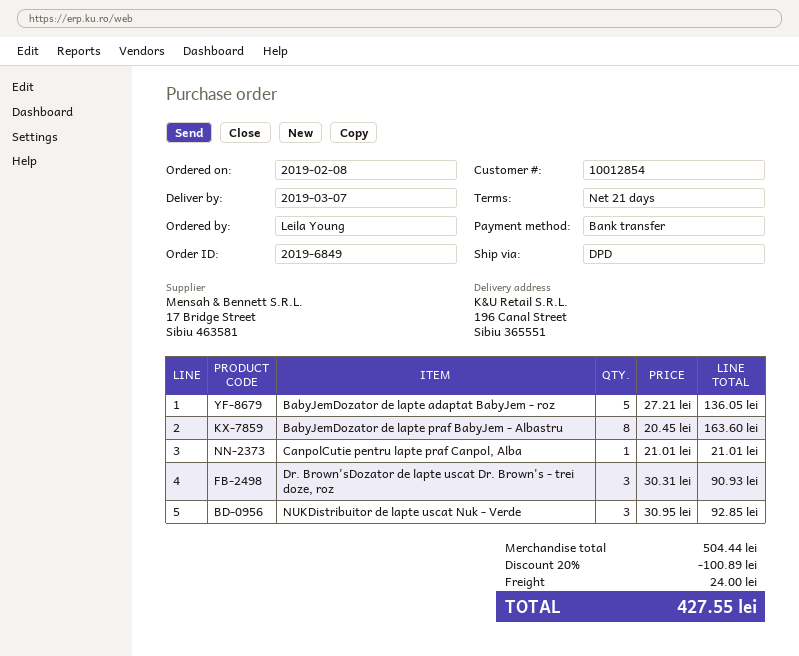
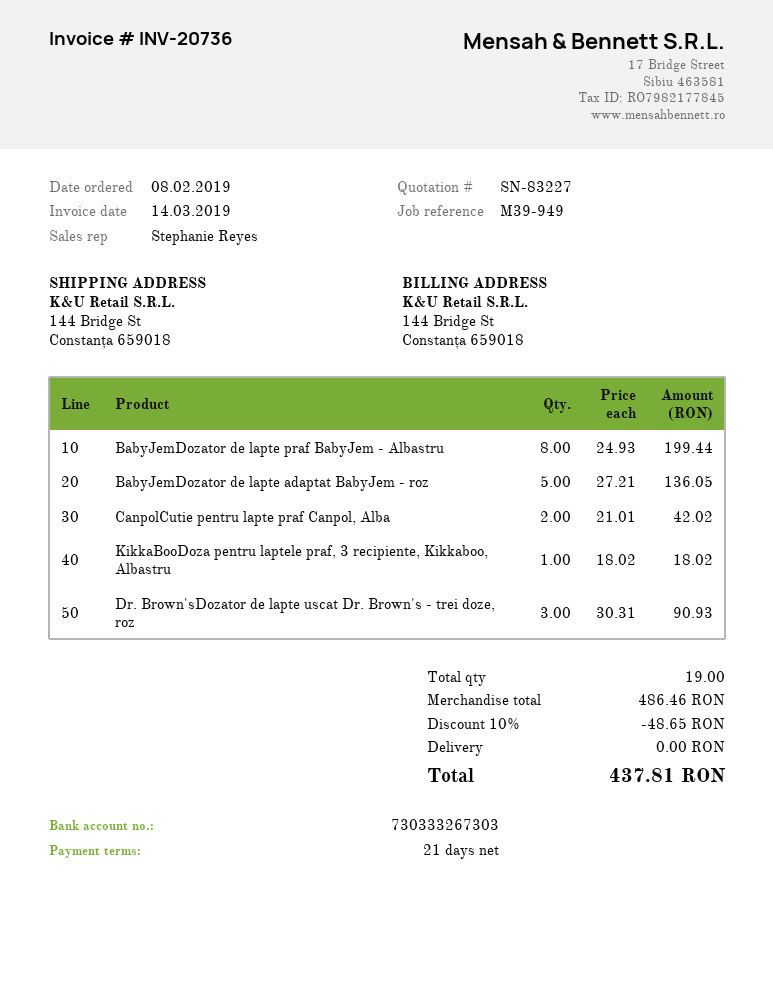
ship to: 196 Canal Street, Sibiu 365551 -> 144 Bridge St, Constanța 659018
BabyJemDozator de lapte praf BabyJem - Albastru: 8 x 20.45 = 163.60 -> 8 x 24.93 = 199.44
CanpolCutie pentru lapte praf Canpol, Alba: 1 x 21.01 = 21.01 -> 2 x 21.01 = 42.02
NUKDistribuitor de lapte uscat Nuk - Verde: 3 x 30.95 = 92.85 -> none
KikkaBooDoza pentru laptele praf, 3 recipiente, Kikkaboo, Albastru: none -> 1 x 18.02 = 18.02
subtotal: 504.44 -> 486.46
discount: 20% = 100.89 -> 10% = 48.65
shipping: 24.00 -> 0.00
total: 427.55 -> 437.81

